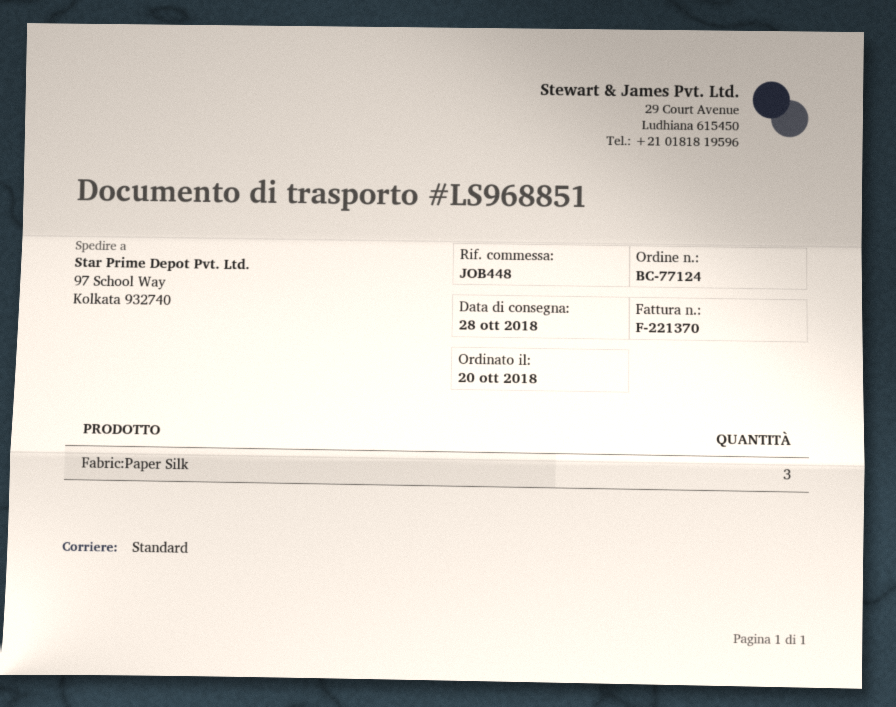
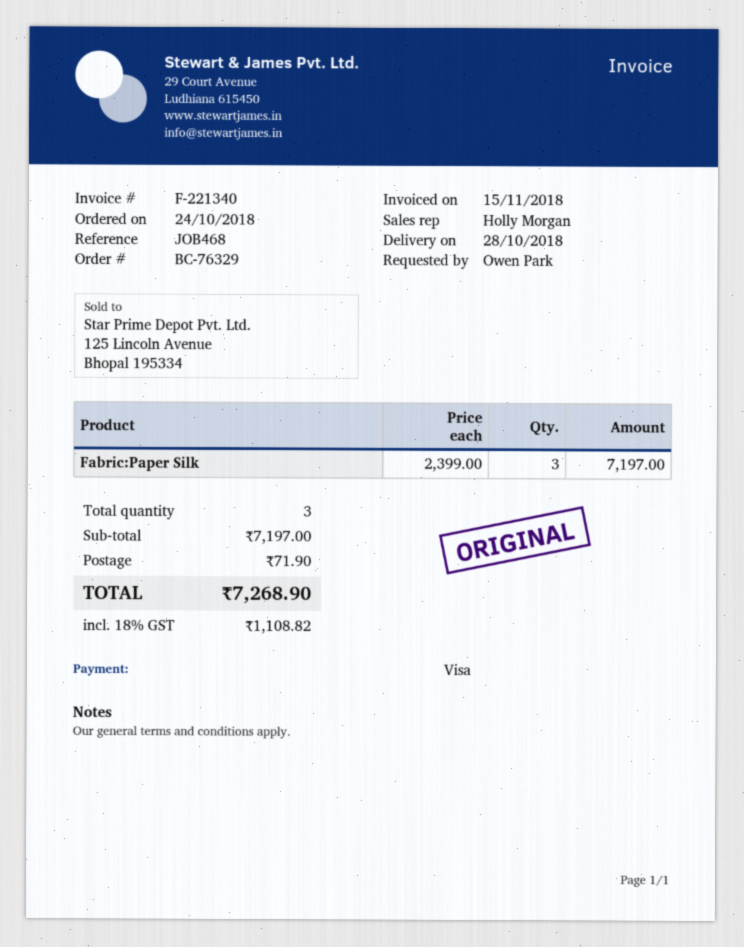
order number: BC-77124 -> BC-76329
order date: 2018-10-20 -> 2018-10-24
invoice number: F-221370 -> F-221340
reference: JOB448 -> JOB468

